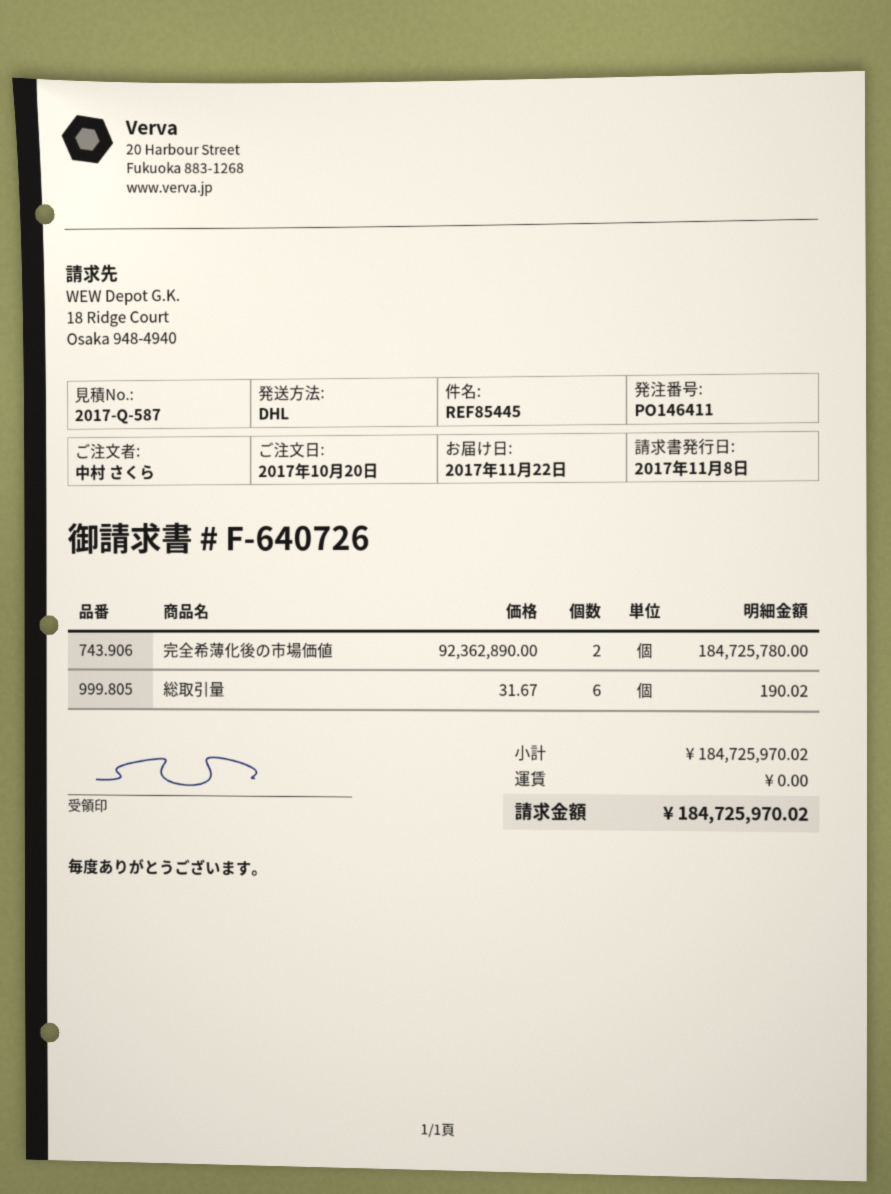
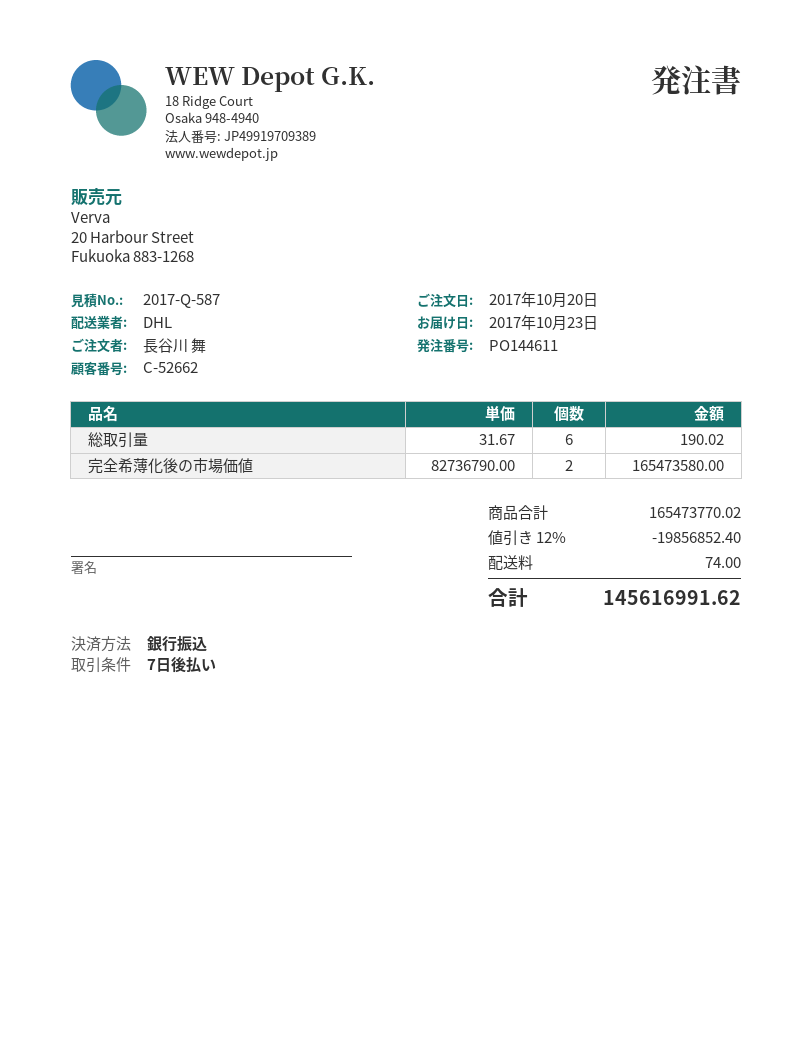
order number: PO146411 -> PO144611
delivery date: 2017-11-22 -> 2017-10-23
ordered by: 中村 さくら -> 長谷川 舞
完全希薄化後の市場価値: 2 x 92362890.00 = 184725780.00 -> 2 x 82736790.00 = 165473580.00
subtotal: 184725970.02 -> 165473770.02
discount: none -> 12% = 19856852.40
shipping: 0.00 -> 74.00
total: 184725970.02 -> 145616991.62

